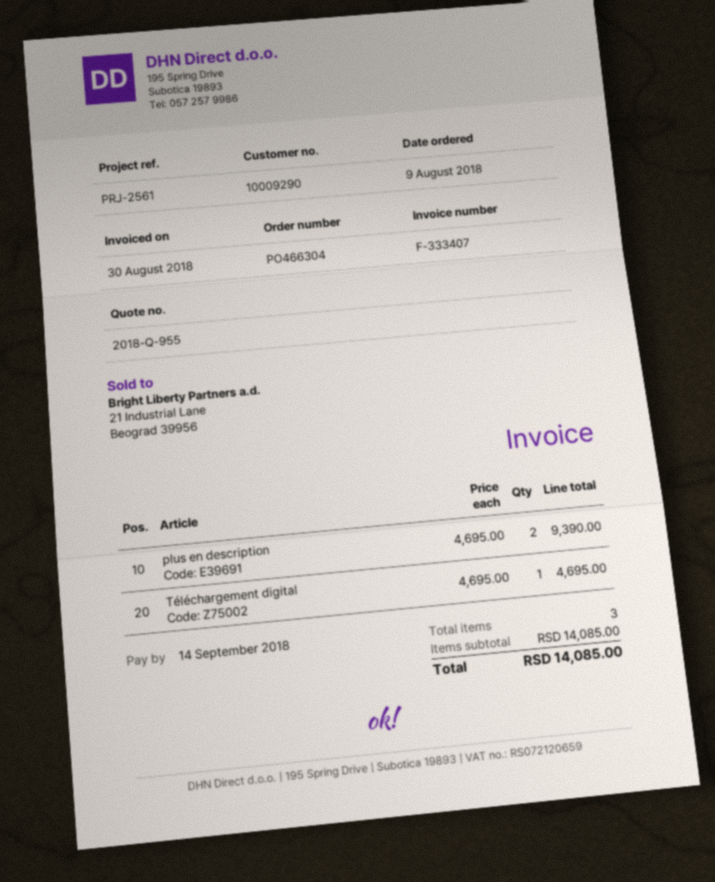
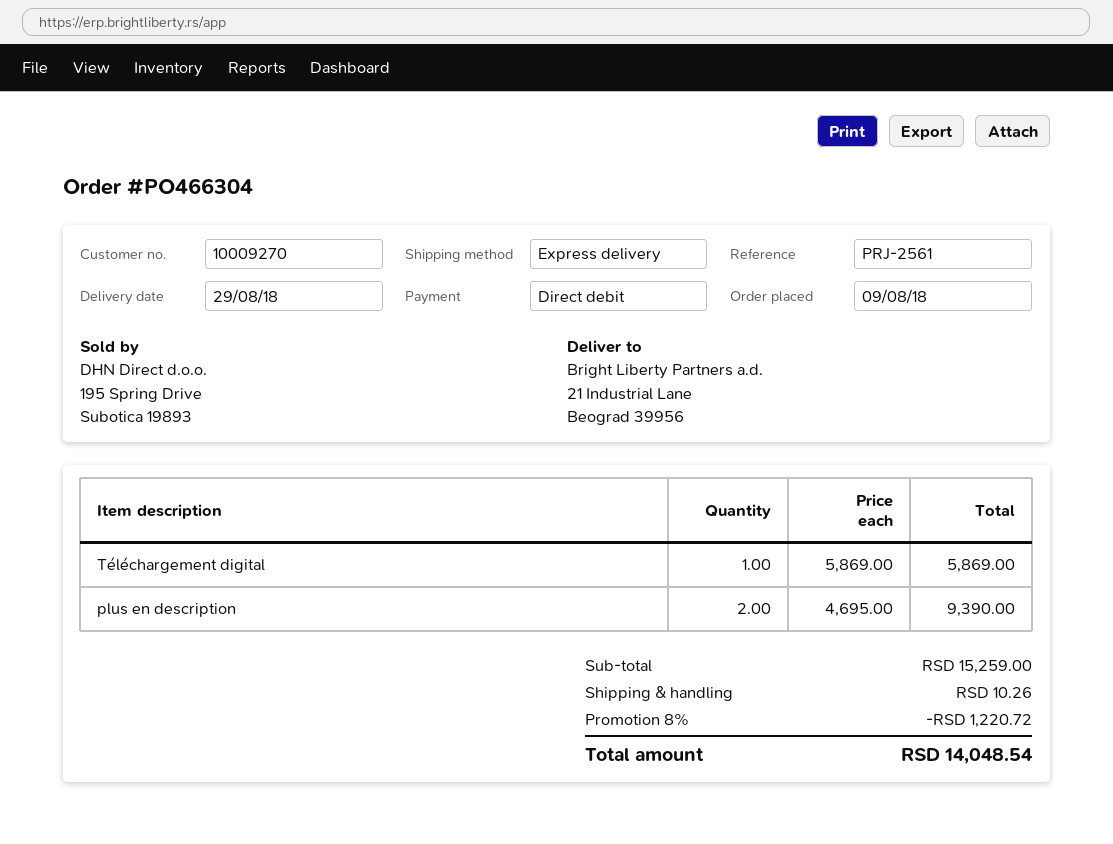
customer number: 10009290 -> 10009270
Téléchargement digital: 1 x 4695.00 = 4695.00 -> 1 x 5869.00 = 5869.00
subtotal: 14085.00 -> 15259.00
discount: none -> 8% = 1220.72
shipping: none -> 10.26
total: 14085.00 -> 14048.54

